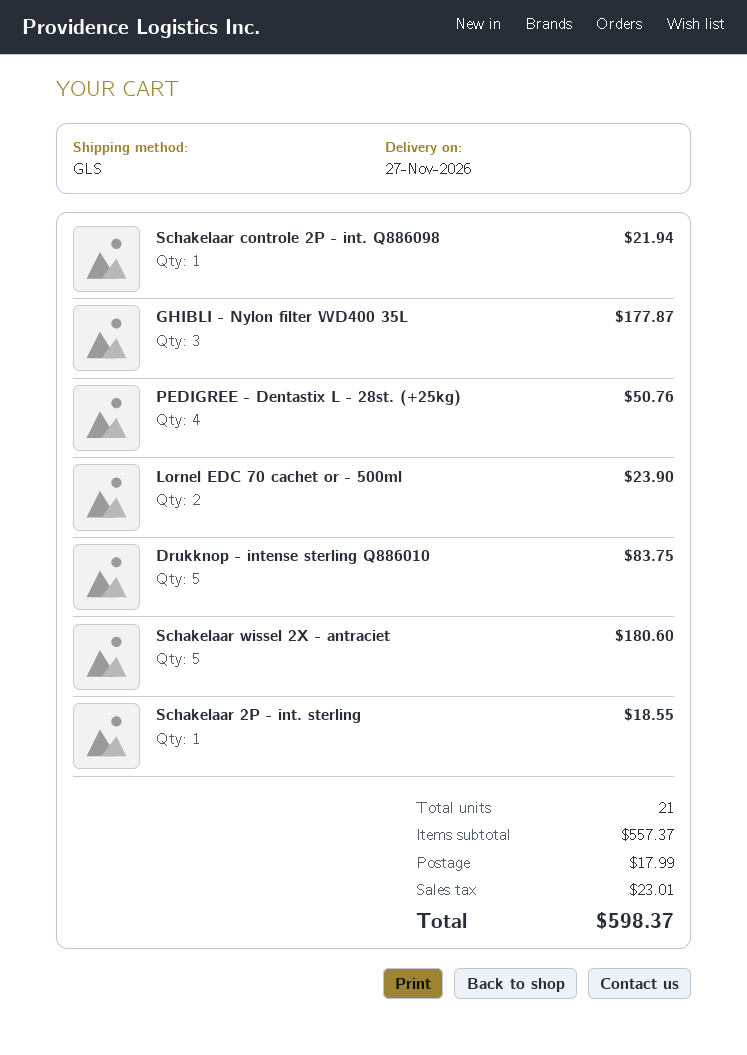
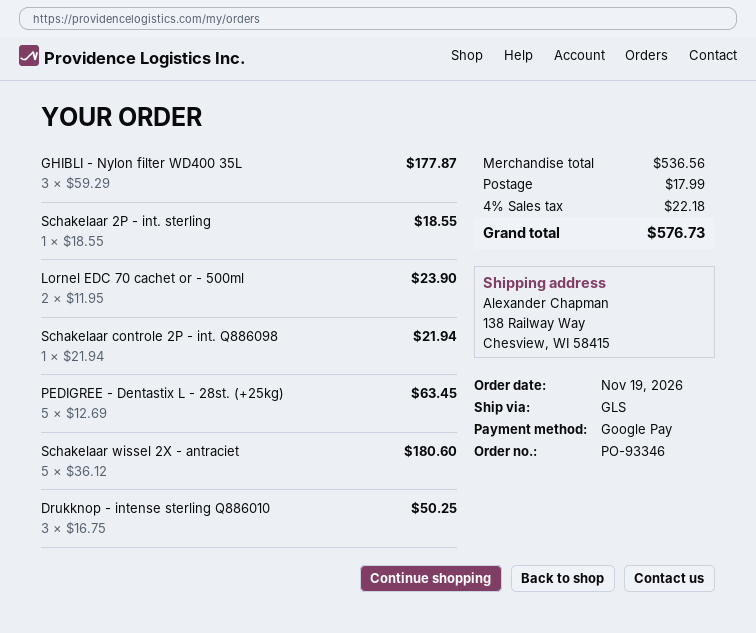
PEDIGREE - Dentastix L - 28st. (+25kg): 4 for 50.76 -> 5 for 63.45
Drukknop - intense sterling Q886010: 5 for 83.75 -> 3 for 50.25
subtotal: 557.37 -> 536.56
tax: 23.01 -> 22.18
total: 598.37 -> 576.73

